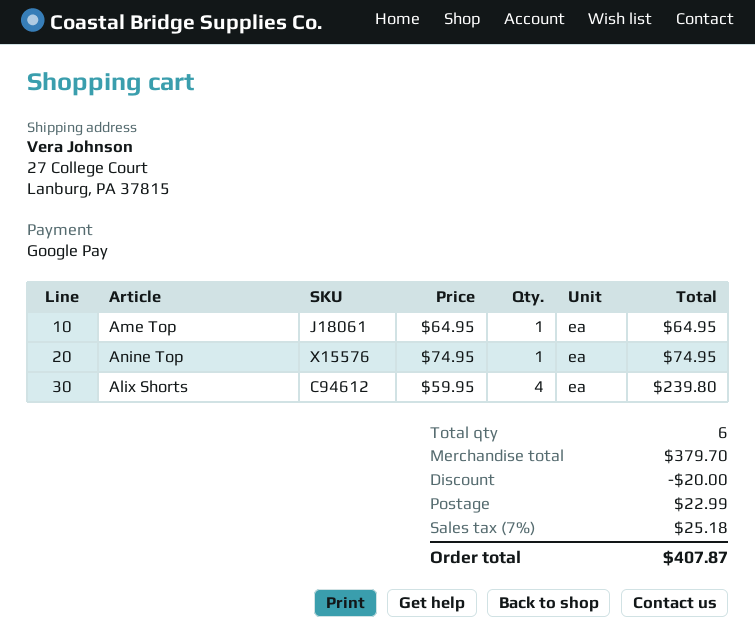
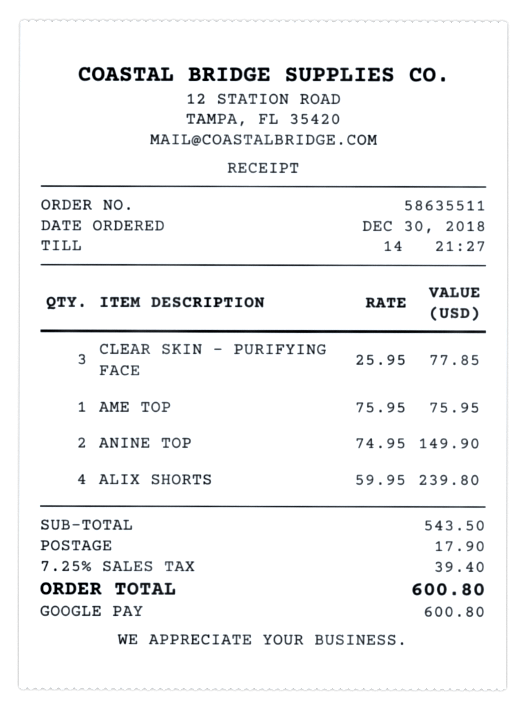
Ame Top: 1 x 64.95 = 64.95 -> 1 x 75.95 = 75.95
Anine Top: 1 x 74.95 = 74.95 -> 2 x 74.95 = 149.90
CLEAR SKIN - PURIFYING FACE: none -> 3 x 25.95 = 77.85
subtotal: 379.70 -> 543.50
discount: 20.00 -> none
shipping: 22.99 -> 17.90
tax: 7% = 25.18 -> 7.25% = 39.40
total: 407.87 -> 600.80

